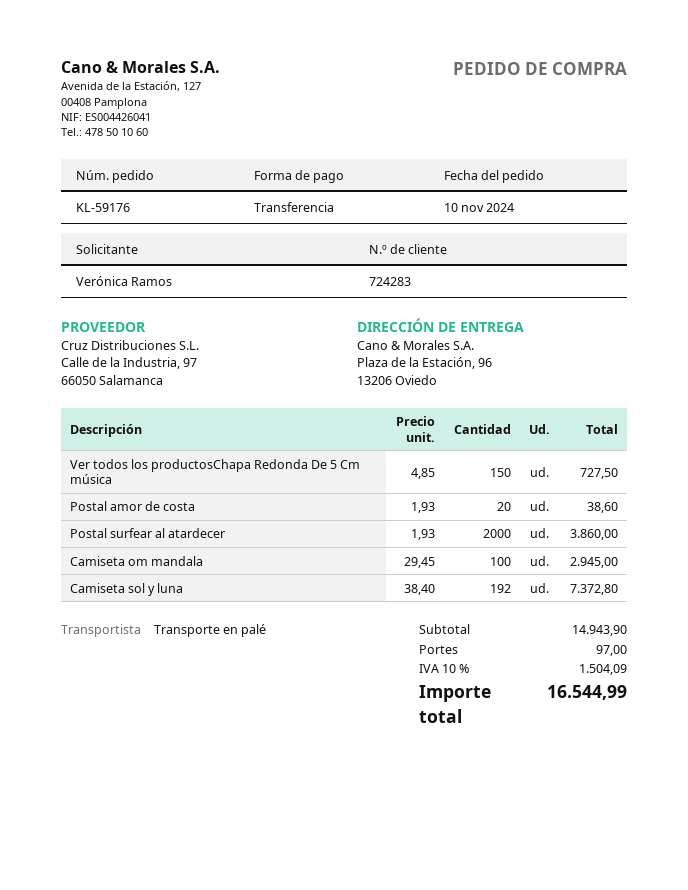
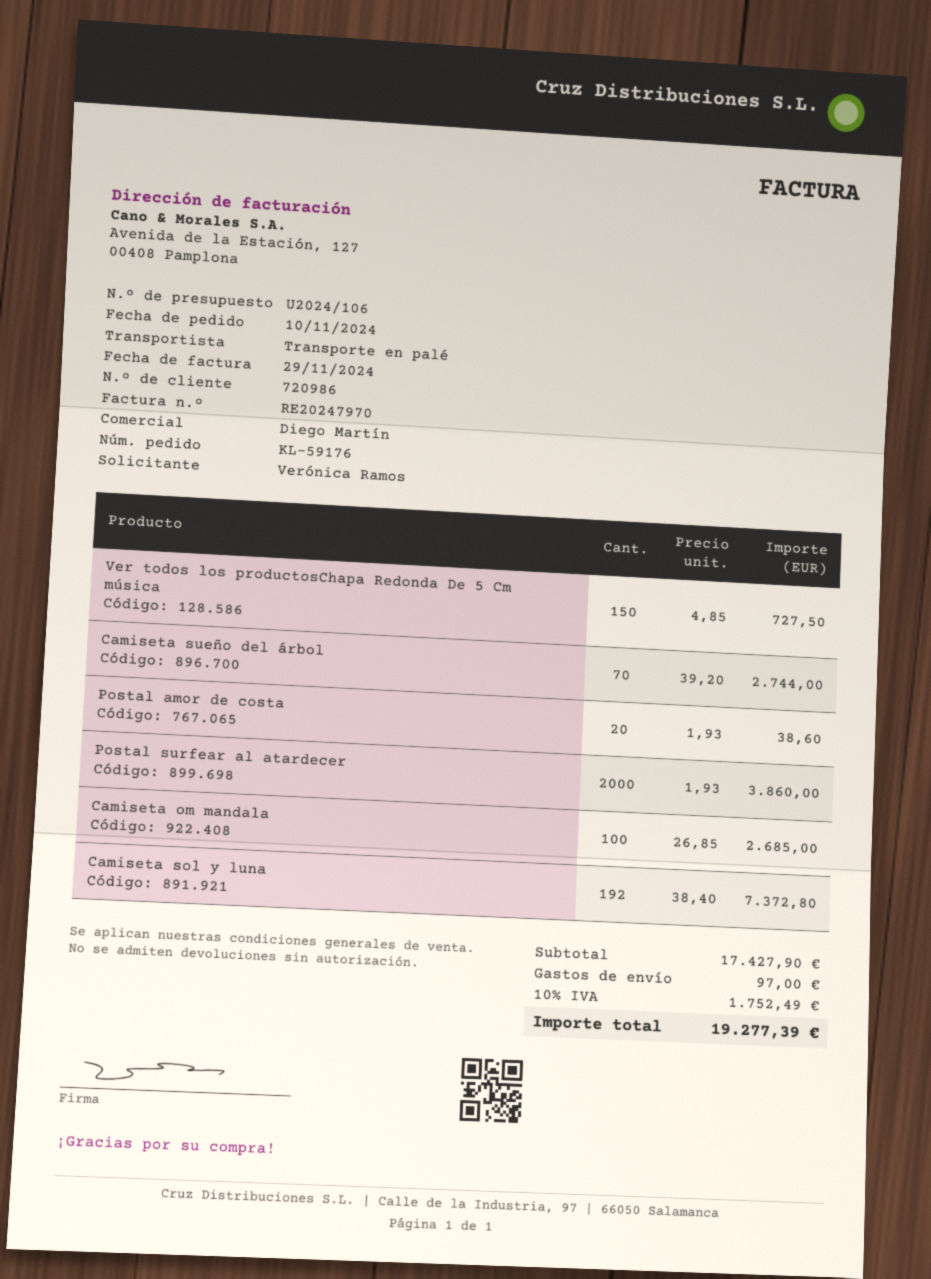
customer number: 724283 -> 720986
Camiseta om mandala: 100 x 29.45 = 2945.00 -> 100 x 26.85 = 2685.00
Camiseta sueño del árbol: none -> 70 x 39.20 = 2744.00
subtotal: 14943.90 -> 17427.90
tax: 10% = 1504.09 -> 10% = 1752.49
total: 16544.99 -> 19277.39

